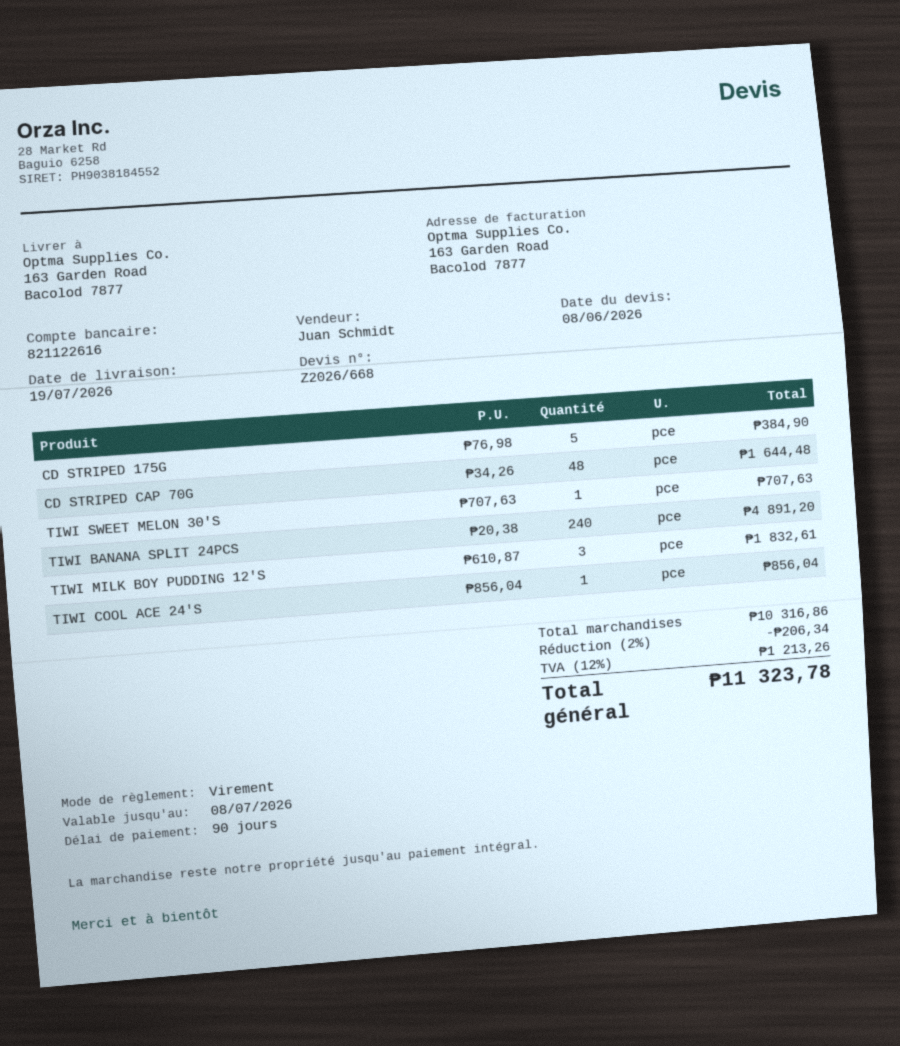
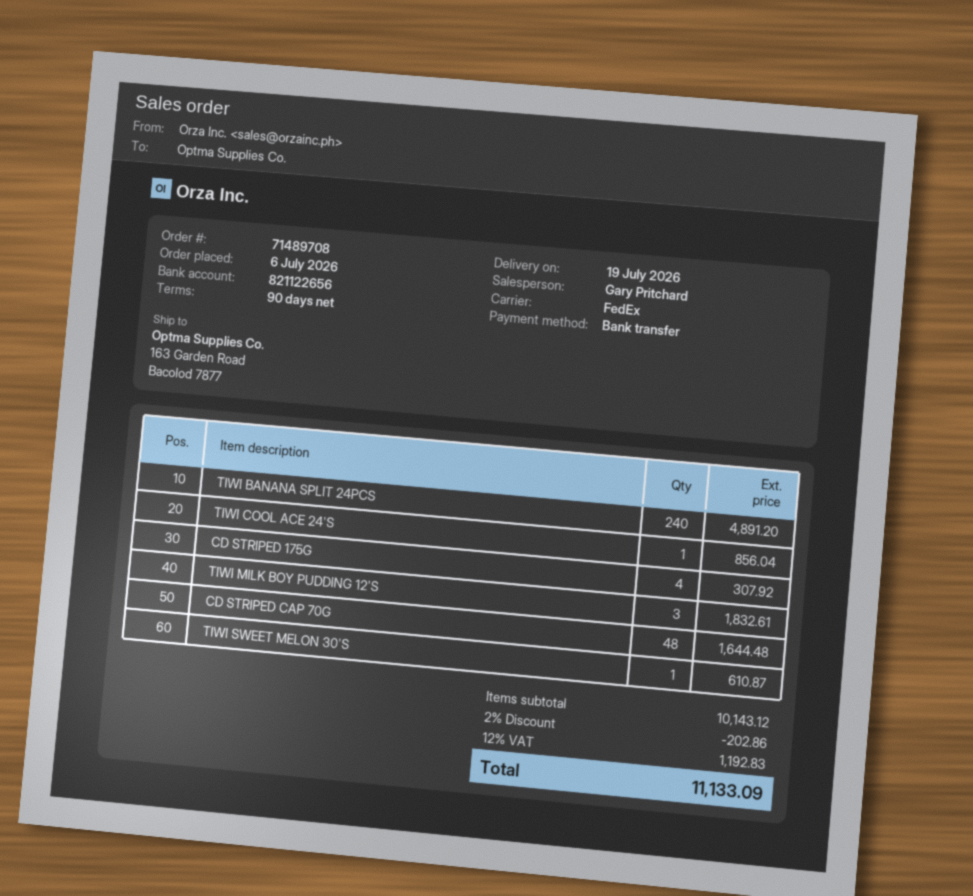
sales rep: Juan Schmidt -> Gary Pritchard
bank account: 821122616 -> 821122656
CD STRIPED 175G: 5 for 384.90 -> 4 for 307.92
TIWI SWEET MELON 30'S: 1 for 707.63 -> 1 for 610.87
subtotal: 10316.86 -> 10143.12
discount: 2% = 206.34 -> 2% = 202.86
tax: 12% = 1213.26 -> 12% = 1192.83
total: 11323.78 -> 11133.09

